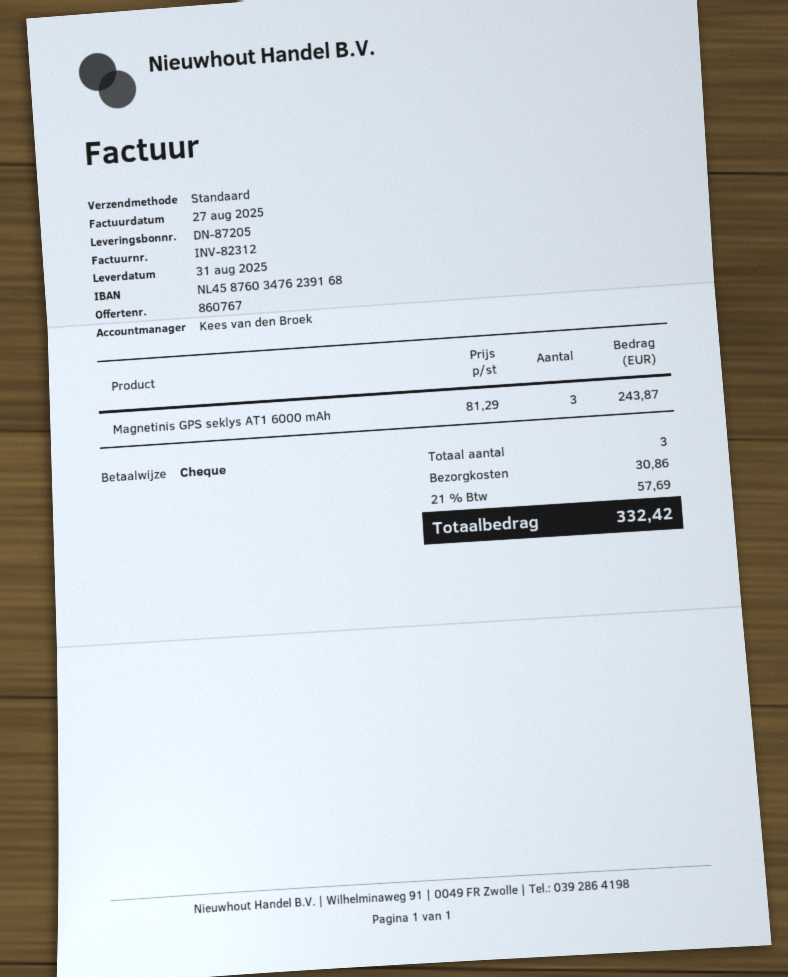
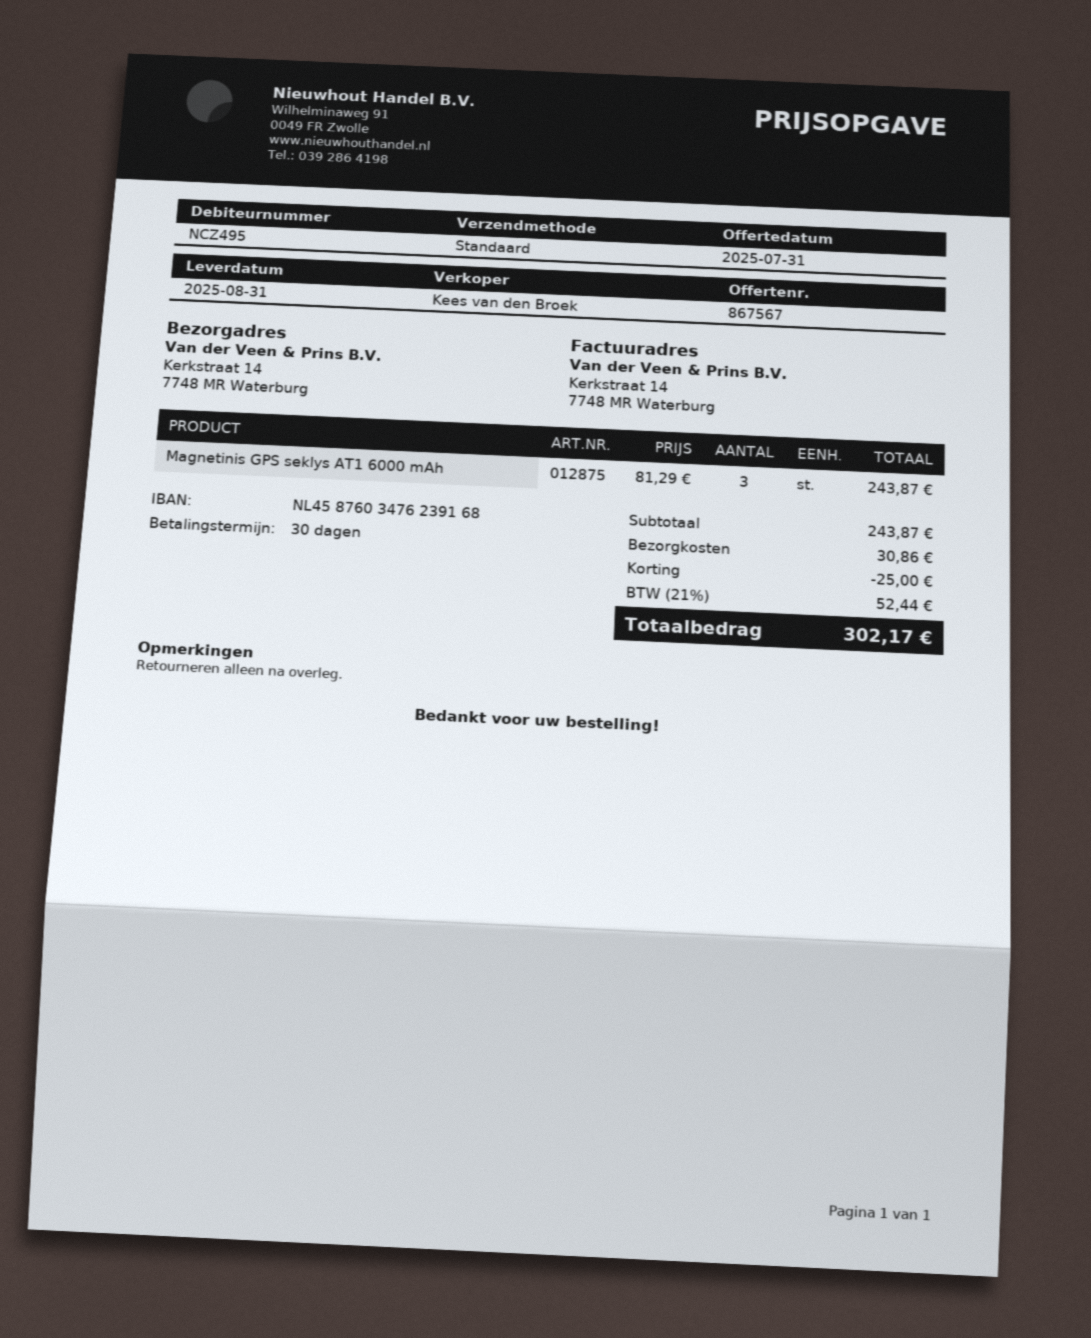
quote number: 860767 -> 867567
discount: none -> 25.00
tax: 21% = 57.69 -> 21% = 52.44
total: 332.42 -> 302.17

